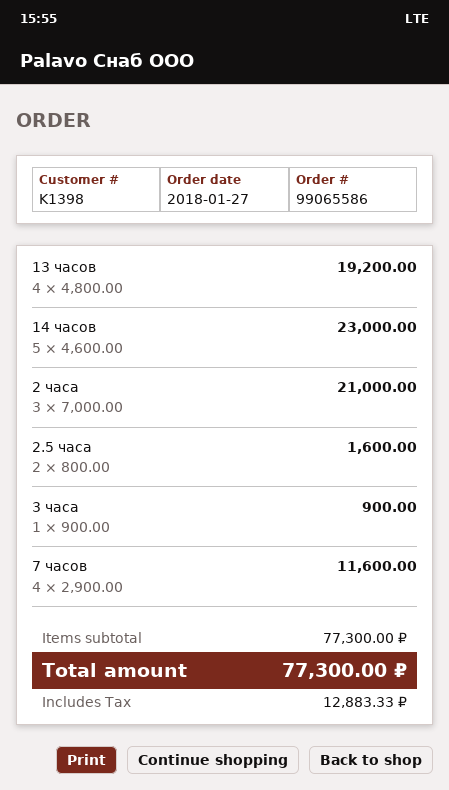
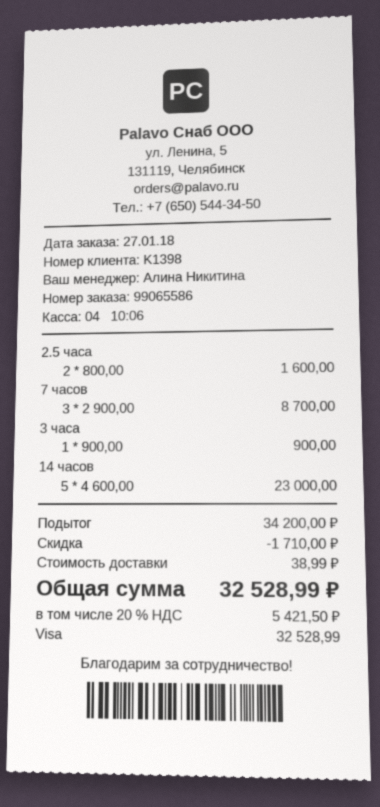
13 часов: 4 x 4800.00 = 19200.00 -> none
2 часа: 3 x 7000.00 = 21000.00 -> none
7 часов: 4 x 2900.00 = 11600.00 -> 3 x 2900.00 = 8700.00
subtotal: 77300.00 -> 34200.00
discount: none -> 1710.00
shipping: none -> 38.99
tax: 12883.33 -> 5421.50
total: 77300.00 -> 32528.99

